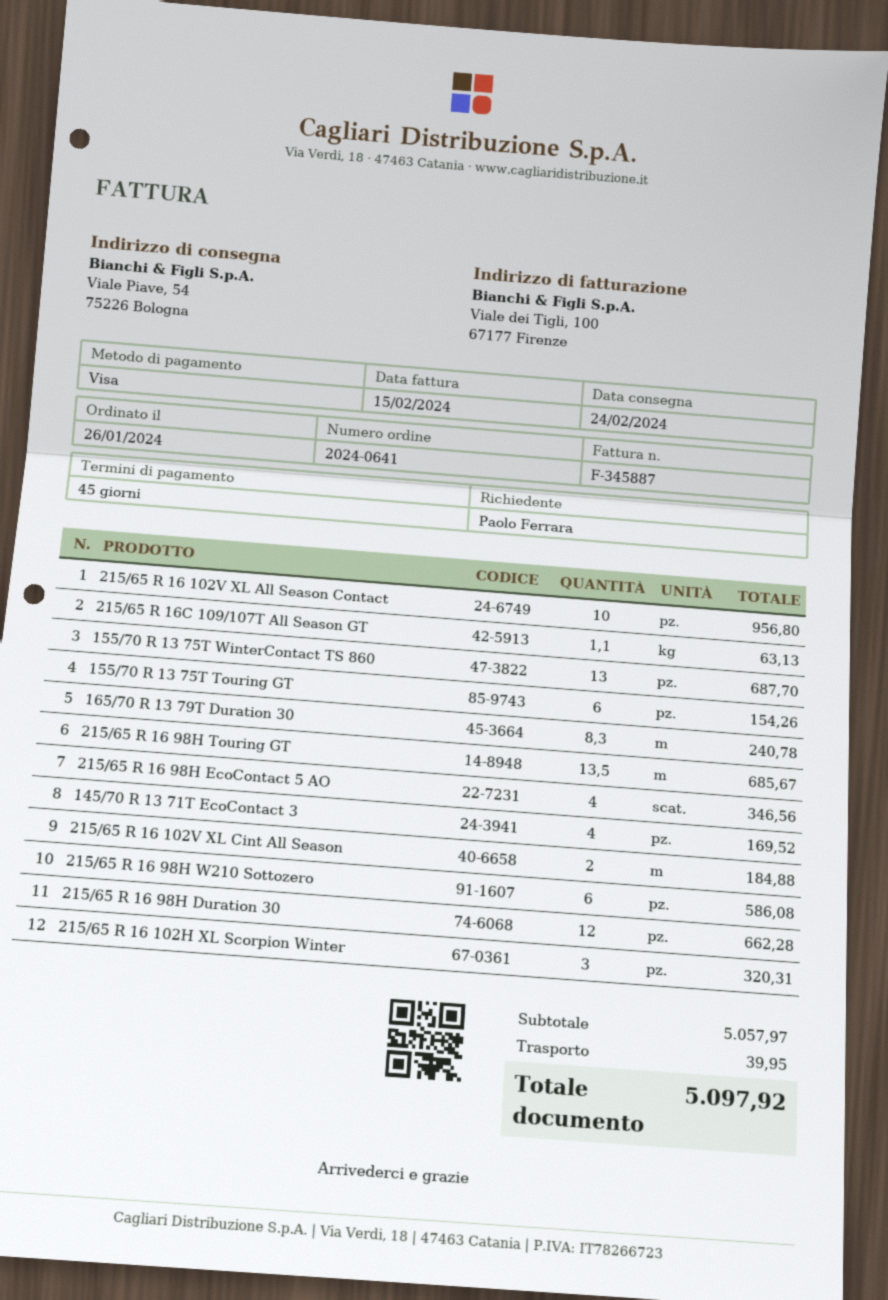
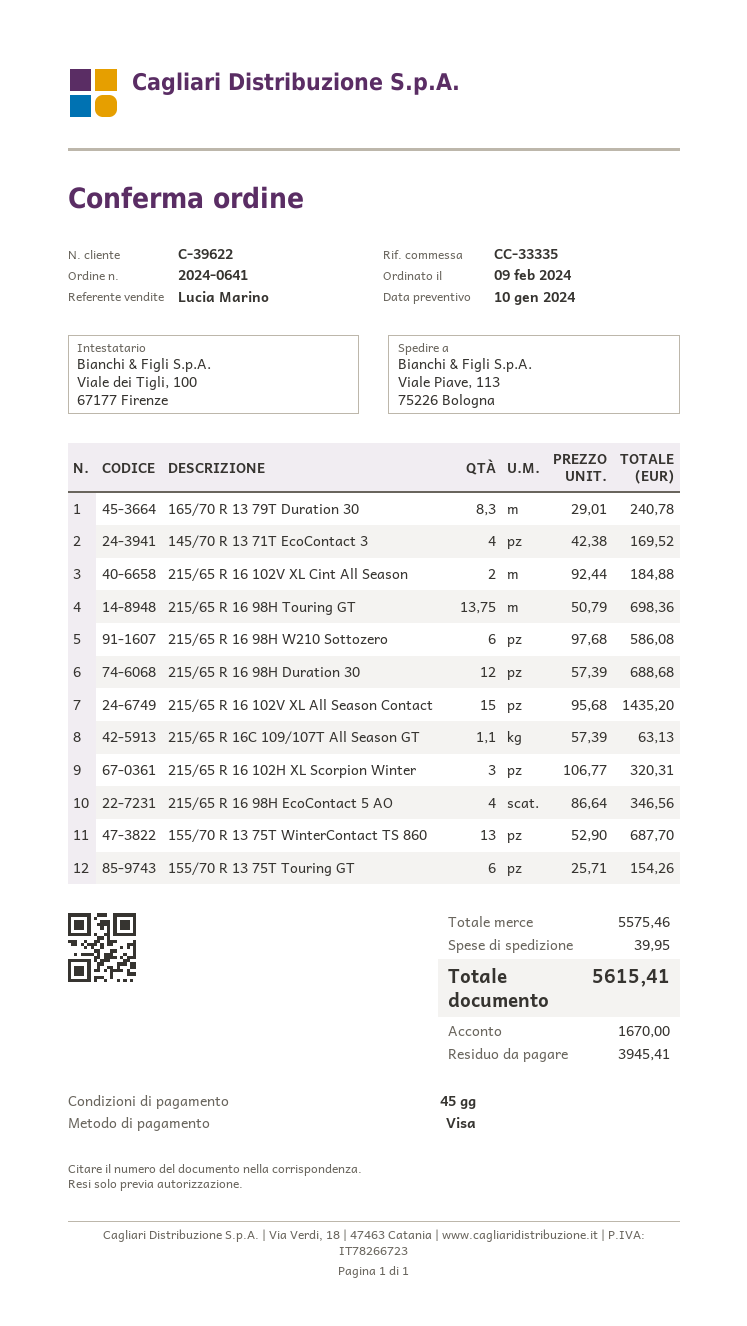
order date: 2024-01-26 -> 2024-02-09
ship to: Viale Piave, 54, 75226 Bologna -> Viale Piave, 113, 75226 Bologna
215/65 R 16 102V XL All Season Contact: 10 for 956.80 -> 15 for 1435.20
215/65 R 16 98H Touring GT: 13.5 for 685.67 -> 13.75 for 698.36
215/65 R 16 98H Duration 30: 12 for 662.28 -> 12 for 688.68
subtotal: 5057.97 -> 5575.46
total: 5097.92 -> 5615.41

